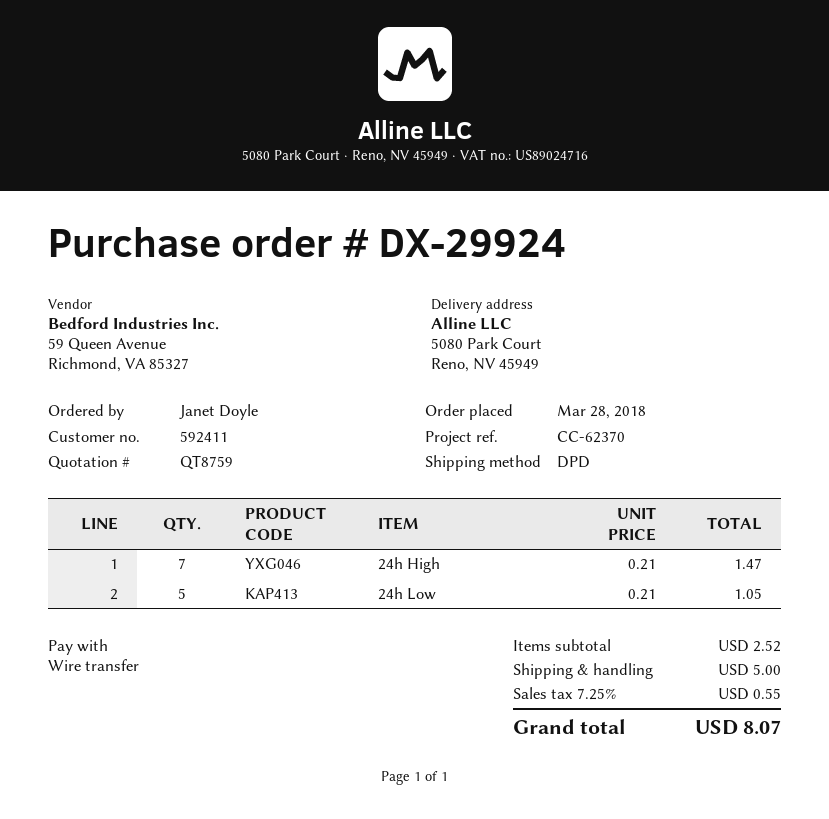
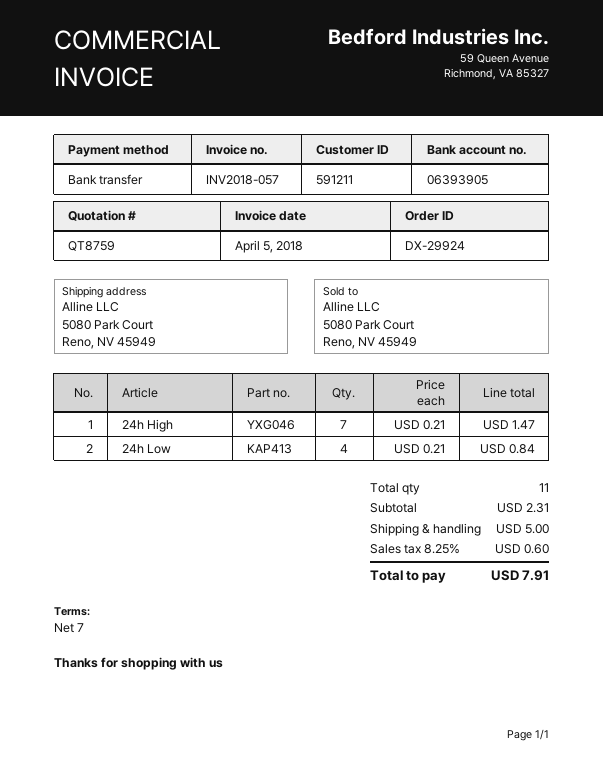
customer number: 592411 -> 591211
24h Low: 5 x 0.21 = 1.05 -> 4 x 0.21 = 0.84
subtotal: 2.52 -> 2.31
tax: 7.25% = 0.55 -> 8.25% = 0.60
total: 8.07 -> 7.91

